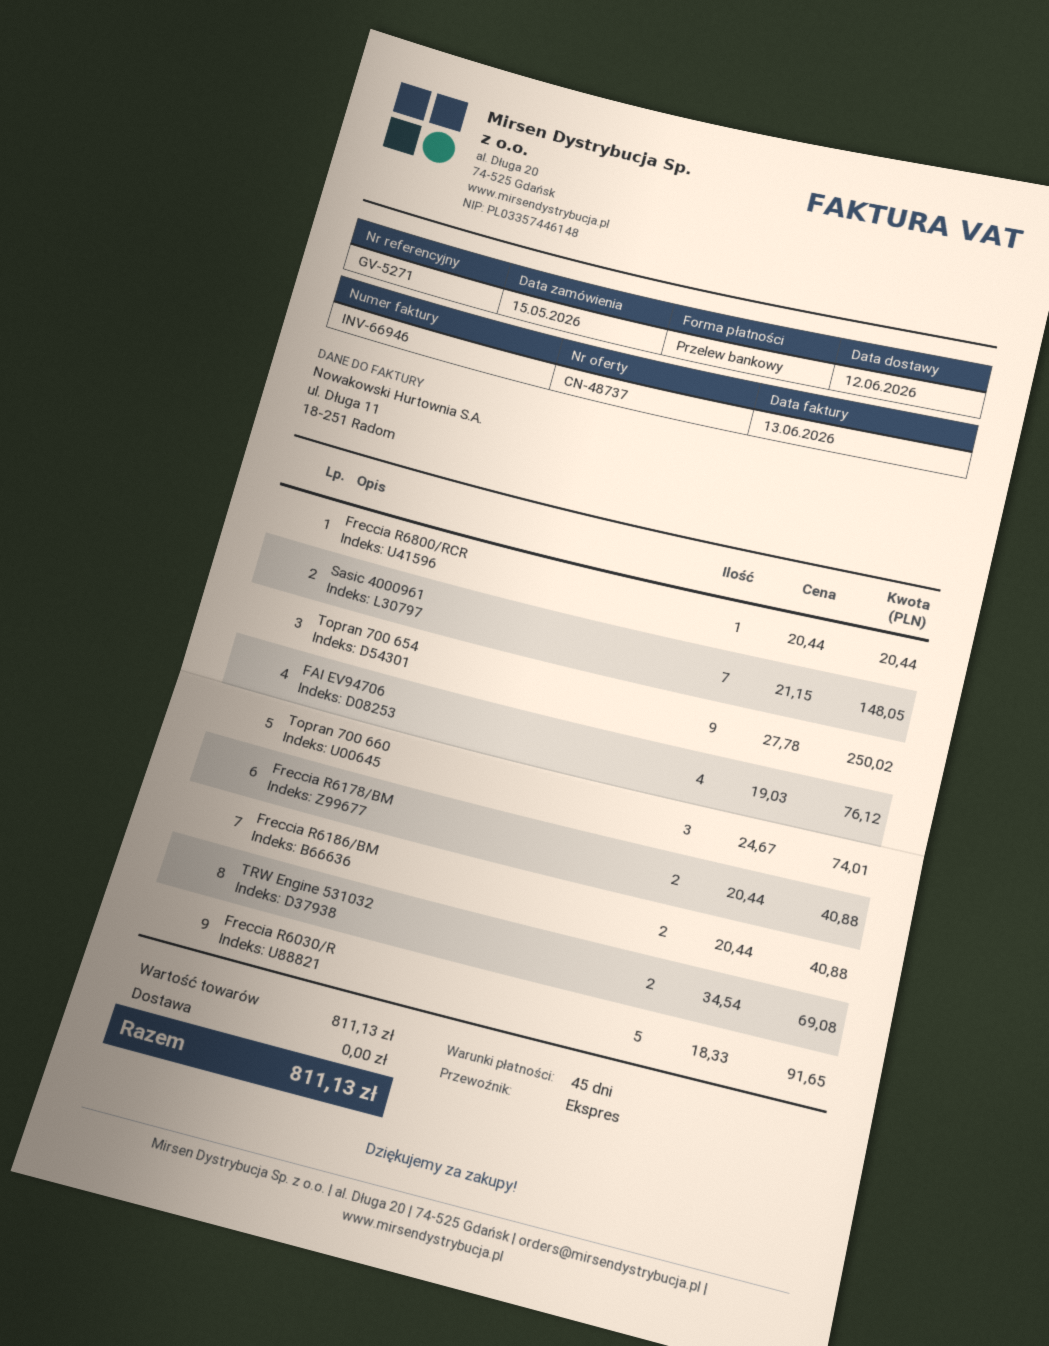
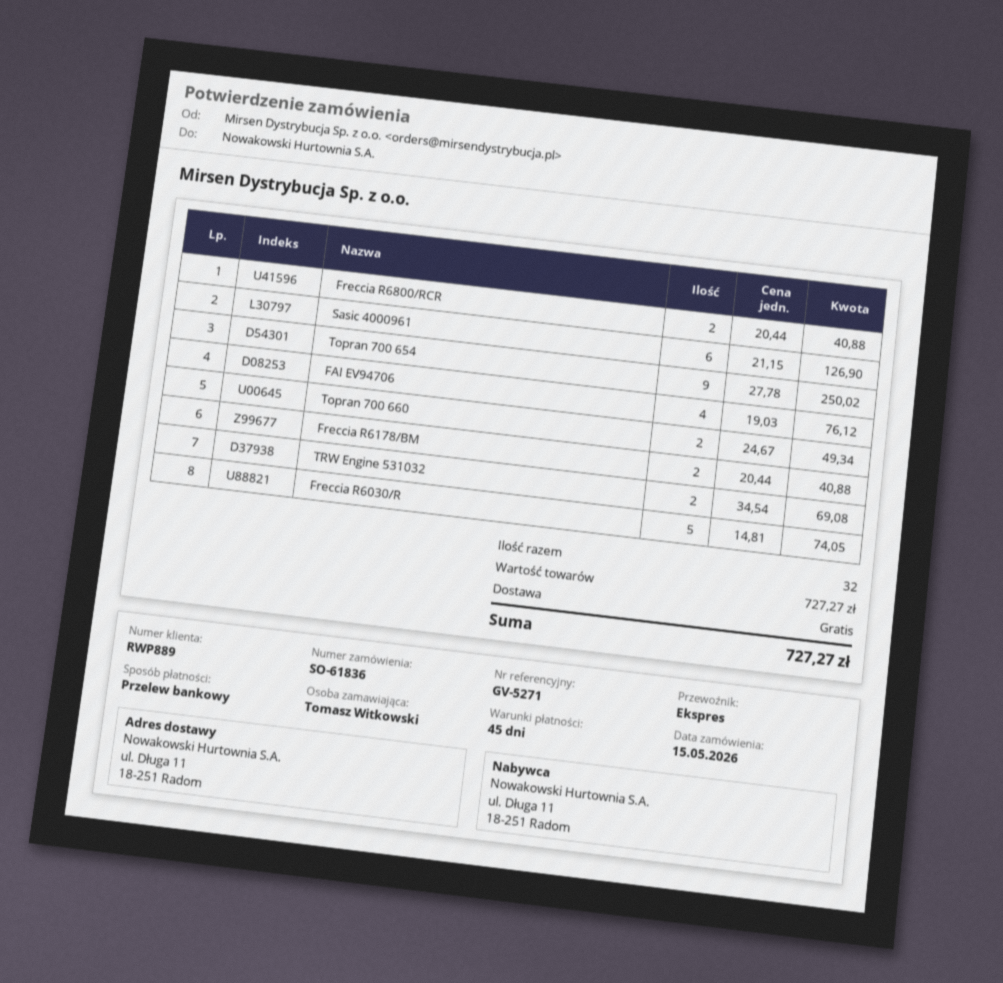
Freccia R6800/RCR: 1 x 20.44 = 20.44 -> 2 x 20.44 = 40.88
Sasic 4000961: 7 x 21.15 = 148.05 -> 6 x 21.15 = 126.90
Topran 700 660: 3 x 24.67 = 74.01 -> 2 x 24.67 = 49.34
Freccia R6186/BM: 2 x 20.44 = 40.88 -> none
Freccia R6030/R: 5 x 18.33 = 91.65 -> 5 x 14.81 = 74.05
subtotal: 811.13 -> 727.27
total: 811.13 -> 727.27

